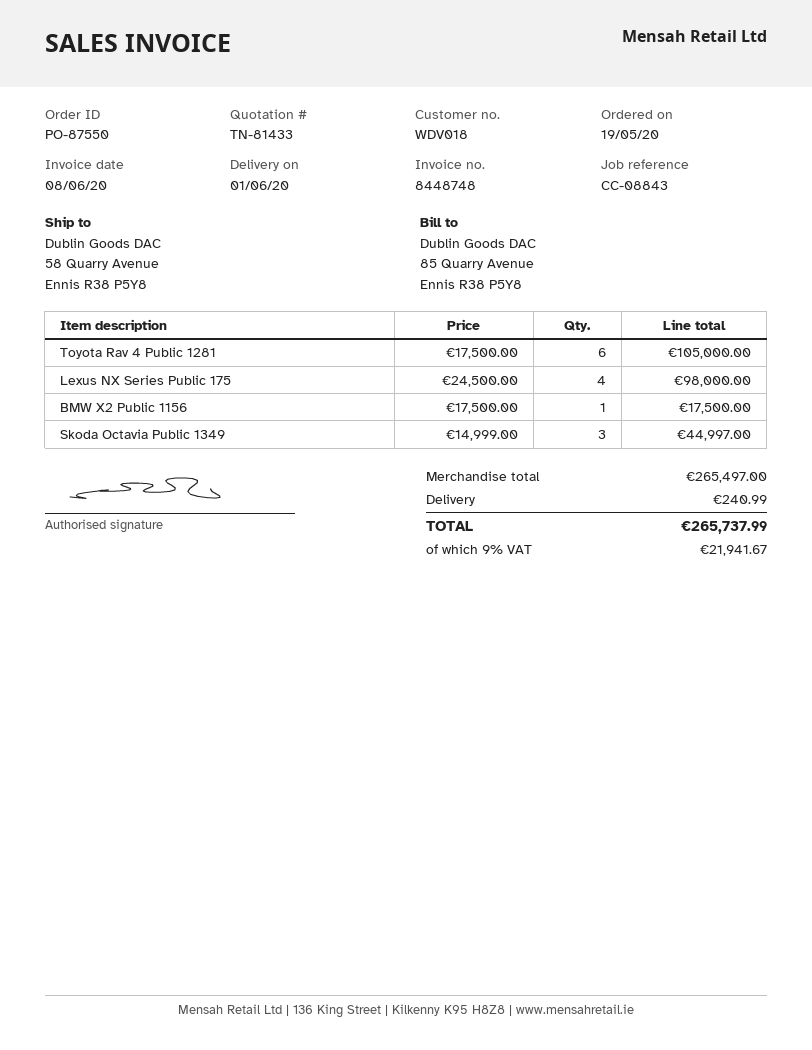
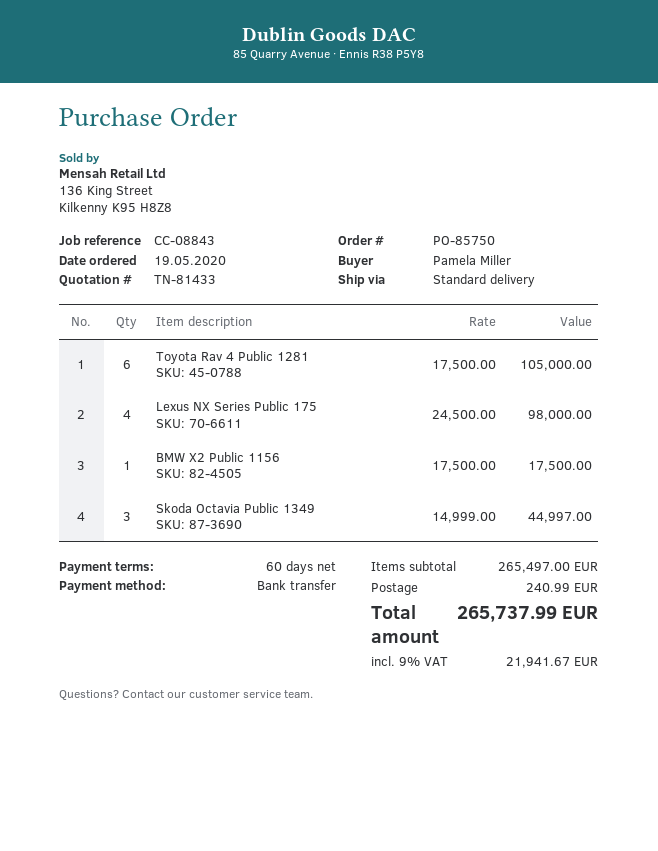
order number: PO-87550 -> PO-85750

